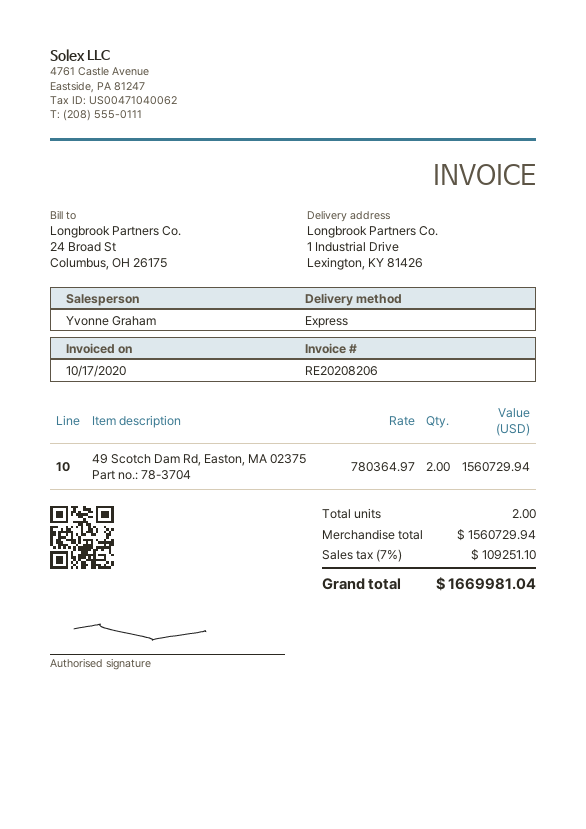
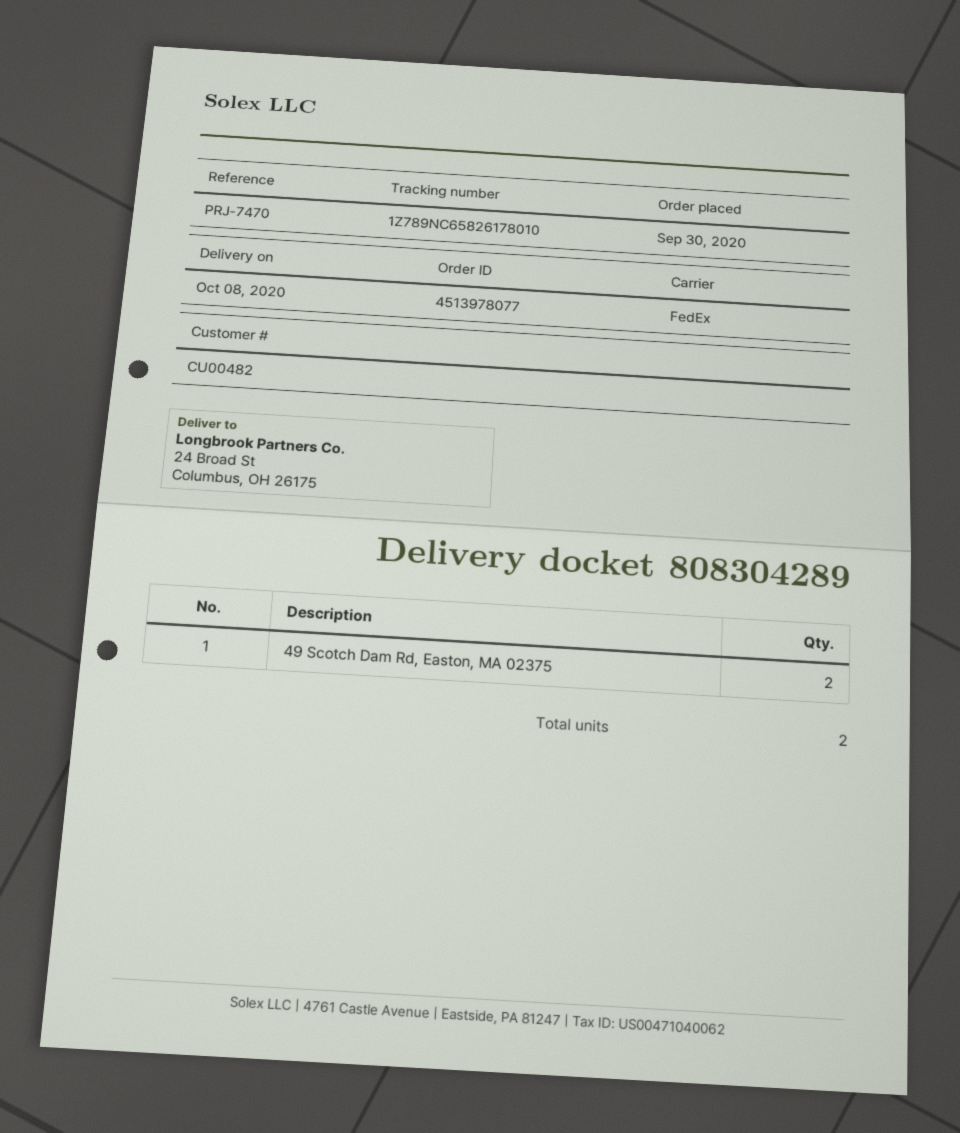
shipping method: express -> FedEx
ship to: 1 Industrial Drive, Lexington, KY 81426 -> 24 Broad St, Columbus, OH 26175

